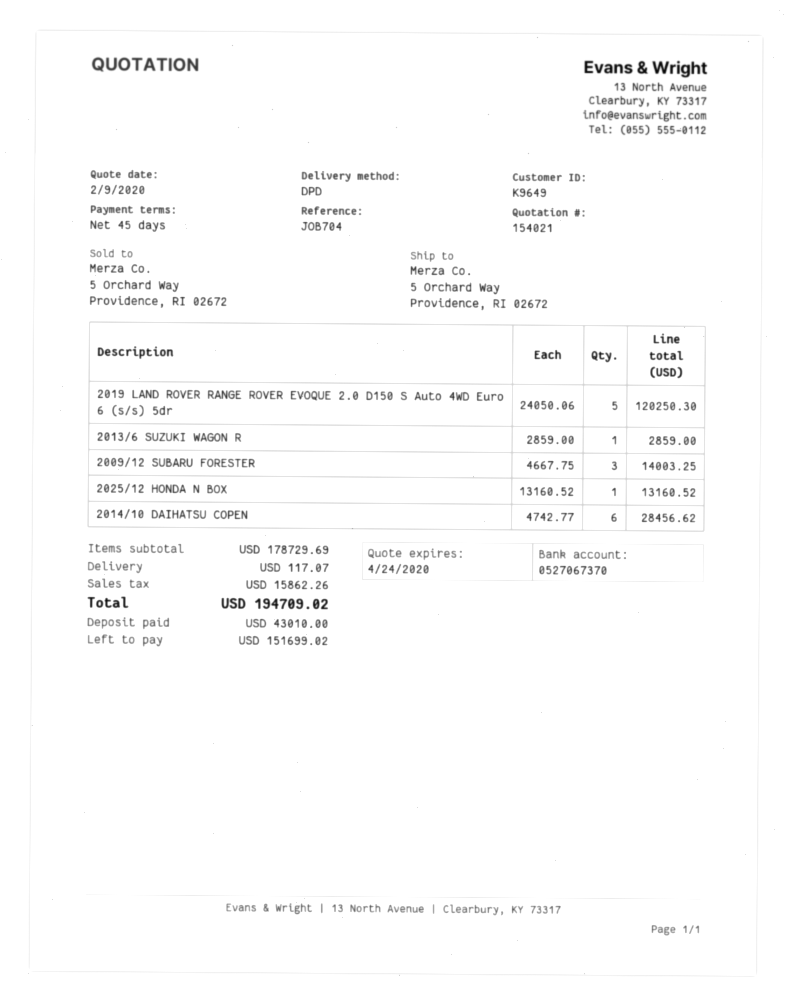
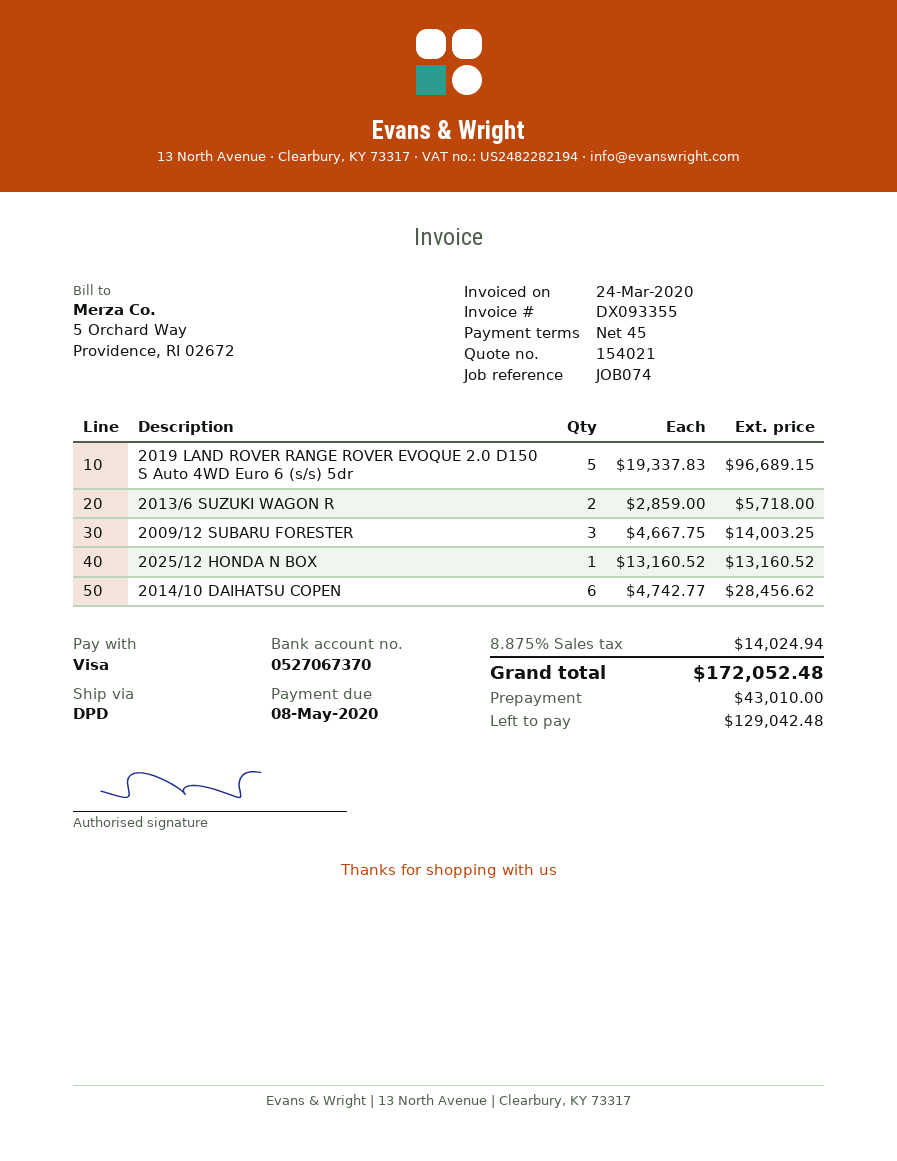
reference: JOB704 -> JOB074
2019 LAND ROVER RANGE ROVER EVOQUE 2.0 D150 S Auto 4WD Euro 6 (s/s) 5dr: 5 x 24050.06 = 120250.30 -> 5 x 19337.83 = 96689.15
2013/6 SUZUKI WAGON R: 1 x 2859.00 = 2859.00 -> 2 x 2859.00 = 5718.00
shipping: 117.07 -> none
tax: 15862.26 -> 14024.94
total: 194709.02 -> 172052.48
balance: 151699.02 -> 129042.48

